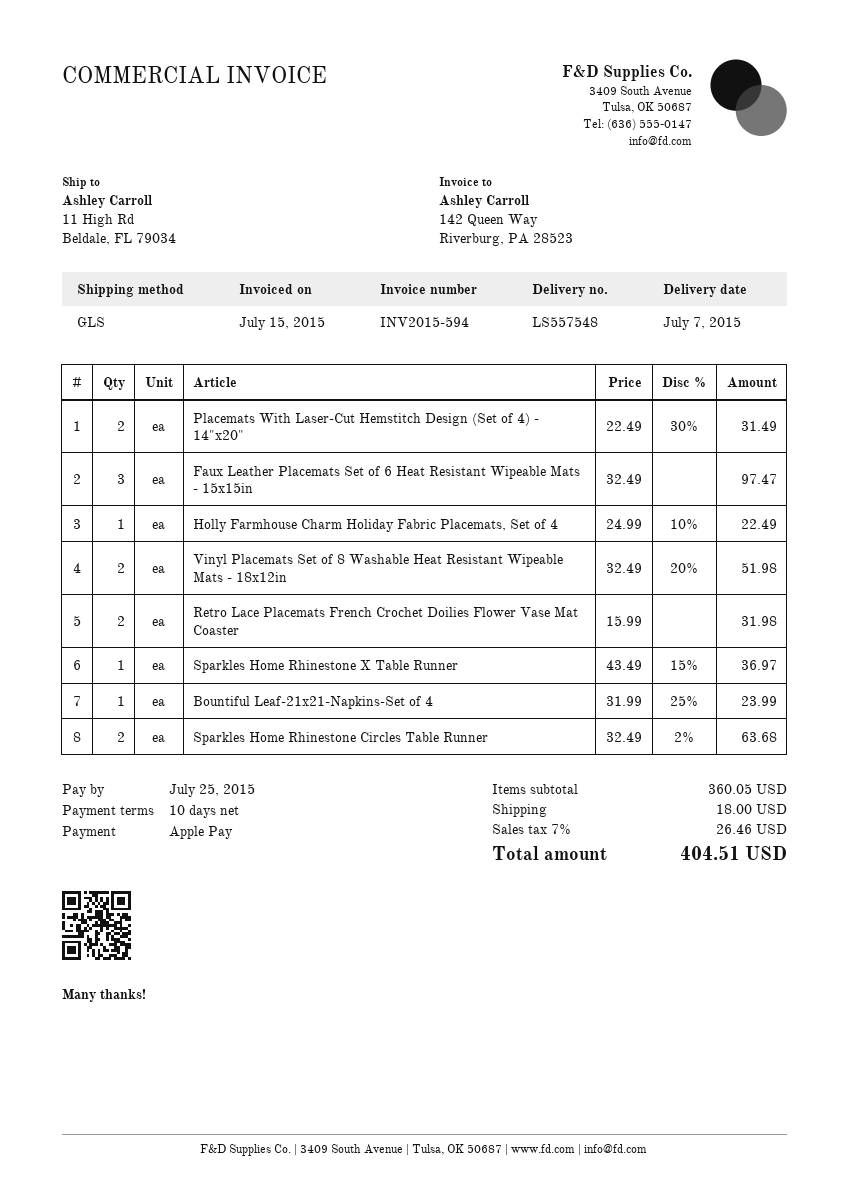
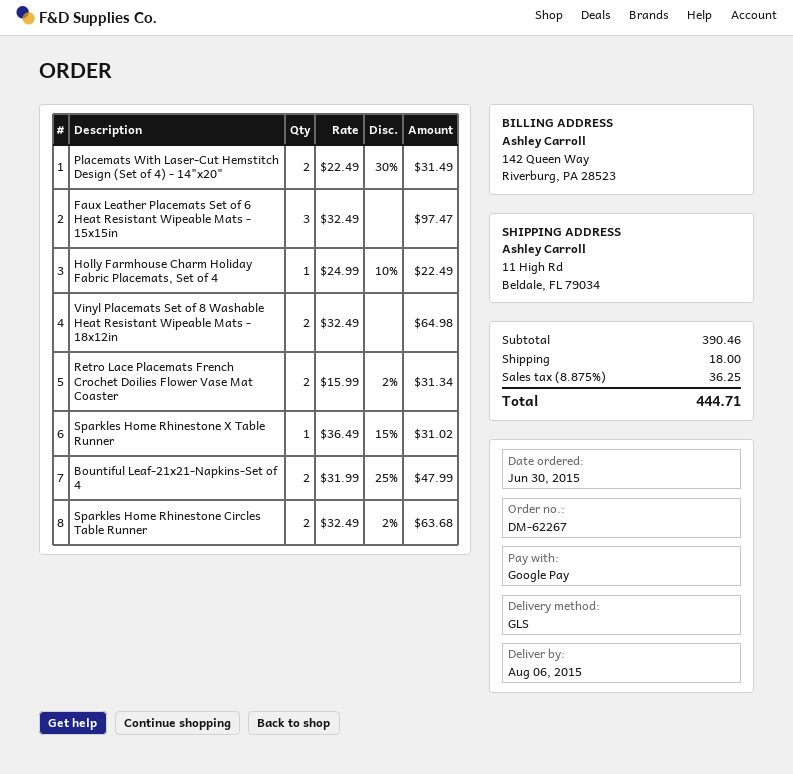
delivery date: 2015-07-07 -> 2015-08-06
payment method: Apple Pay -> Google Pay
Vinyl Placemats Set of 8 Washable Heat Resistant Wipeable Mats - 18x12in: 2 x 32.49 - 20% = 51.98 -> 2 x 32.49 = 64.98
Retro Lace Placemats French Crochet Doilies Flower Vase Mat Coaster: 2 x 15.99 = 31.98 -> 2 x 15.99 - 2% = 31.34
Sparkles Home Rhinestone X Table Runner: 1 x 43.49 - 15% = 36.97 -> 1 x 36.49 - 15% = 31.02
Bountiful Leaf-21x21-Napkins-Set of 4: 1 x 31.99 - 25% = 23.99 -> 2 x 31.99 - 25% = 47.99
subtotal: 360.05 -> 390.46
tax: 7% = 26.46 -> 8.875% = 36.25
total: 404.51 -> 444.71

